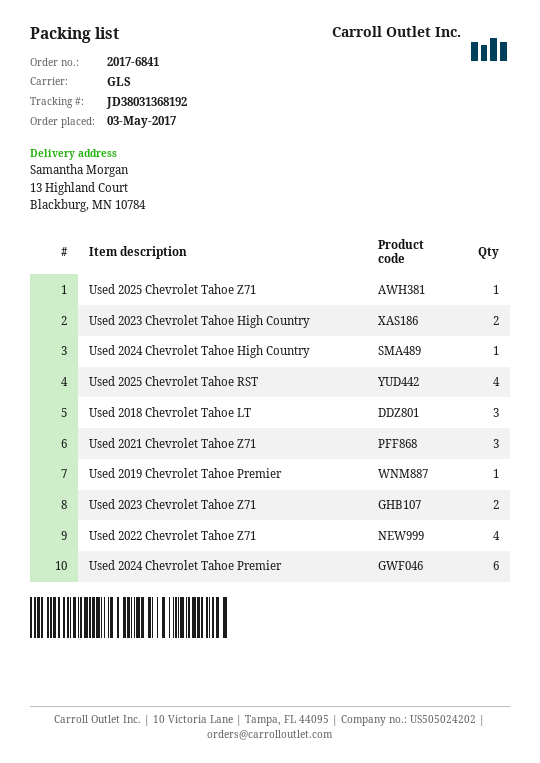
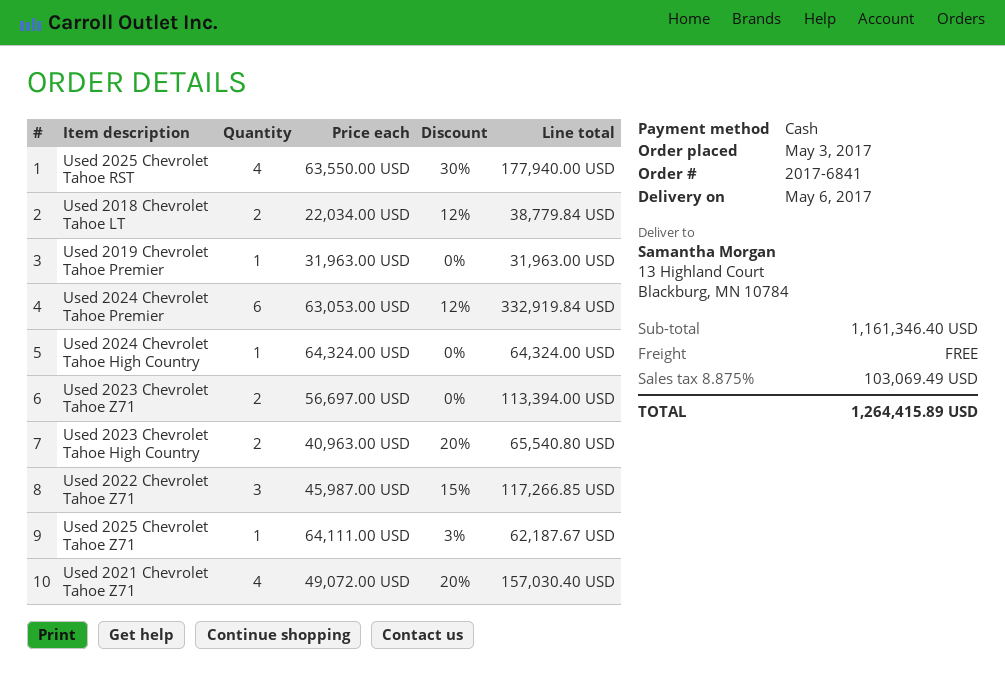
Used 2018 Chevrolet Tahoe LT: 3 -> 2
Used 2021 Chevrolet Tahoe Z71: 3 -> 4
Used 2022 Chevrolet Tahoe Z71: 4 -> 3

